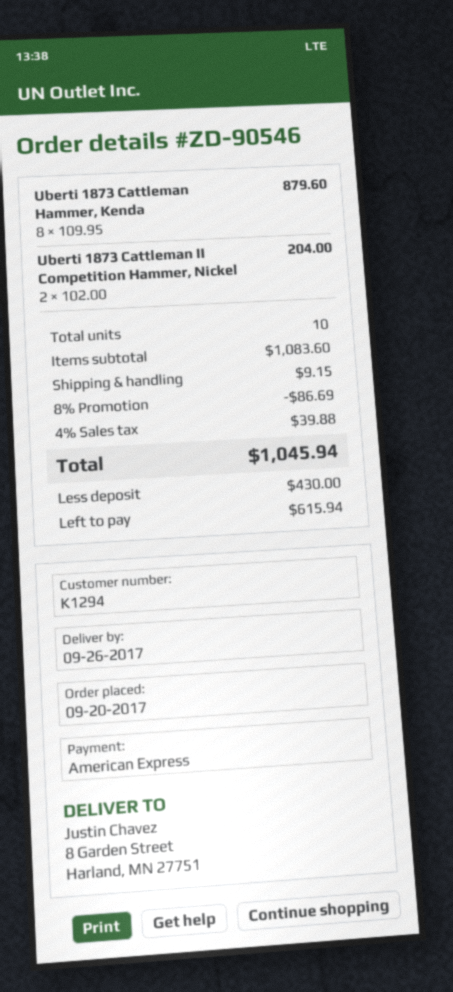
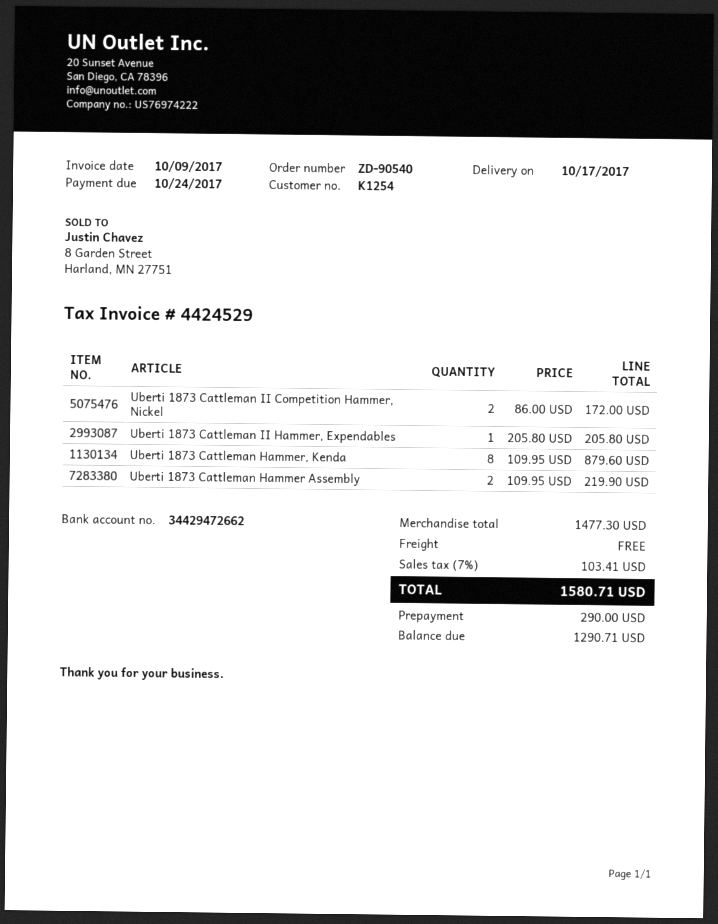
order number: ZD-90546 -> ZD-90540
delivery date: 2017-09-26 -> 2017-10-17
customer number: K1294 -> K1254
Uberti 1873 Cattleman II Competition Hammer, Nickel: 2 x 102.00 = 204.00 -> 2 x 86.00 = 172.00
Uberti 1873 Cattleman II Hammer, Expendables: none -> 1 x 205.80 = 205.80
Uberti 1873 Cattleman Hammer Assembly: none -> 2 x 109.95 = 219.90
subtotal: 1083.60 -> 1477.30
discount: 8% = 86.69 -> none
shipping: 9.15 -> 0.00
tax: 4% = 39.88 -> 7% = 103.41
total: 1045.94 -> 1580.71
deposit: 430.00 -> 290.00
balance: 615.94 -> 1290.71

